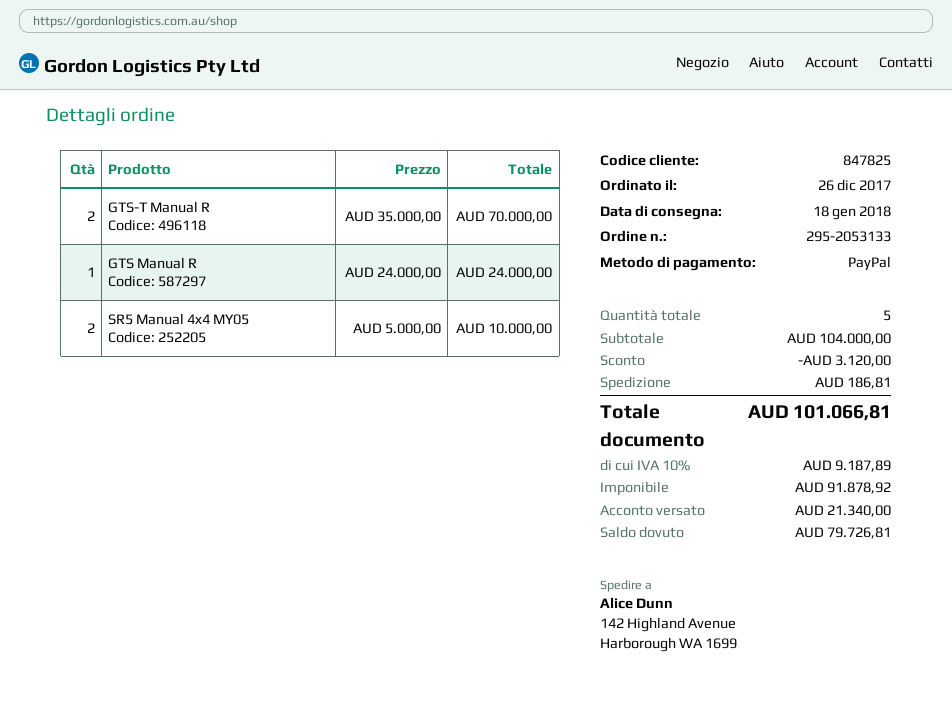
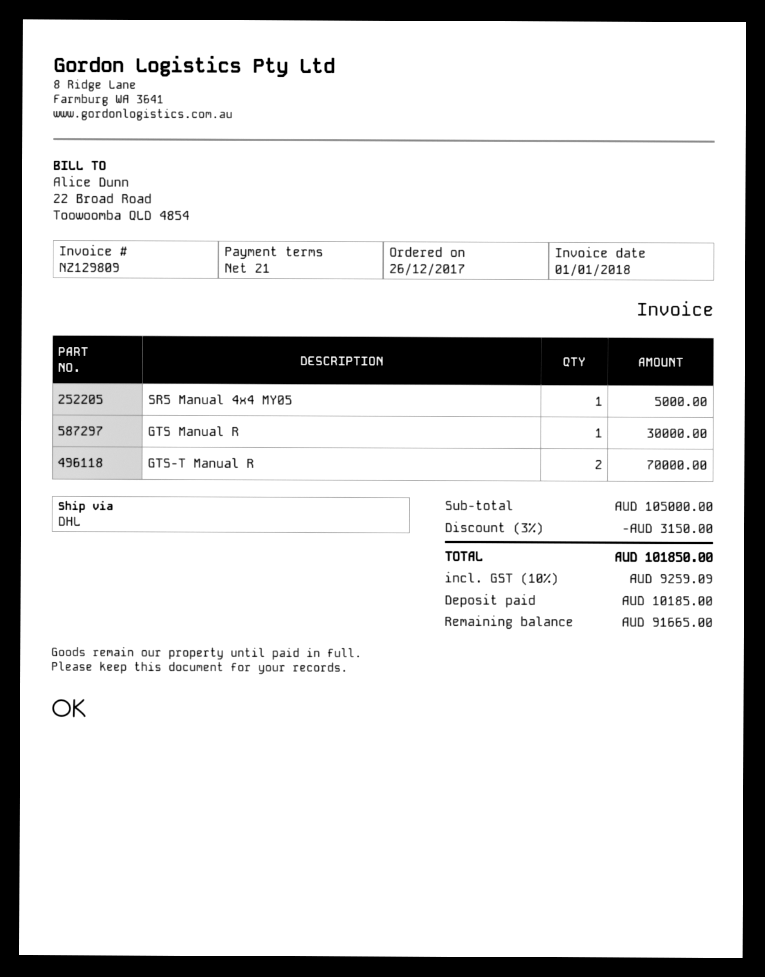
GTS Manual R: 1 for 24000.00 -> 1 for 30000.00
SR5 Manual 4x4 MY05: 2 for 10000.00 -> 1 for 5000.00
subtotal: 104000.00 -> 105000.00
discount: 3120.00 -> 3150.00
shipping: 186.81 -> none
tax: 10% = 9187.89 -> 10% = 9259.09
total: 101066.81 -> 101850.00
deposit: 21340.00 -> 10185.00
balance: 79726.81 -> 91665.00

